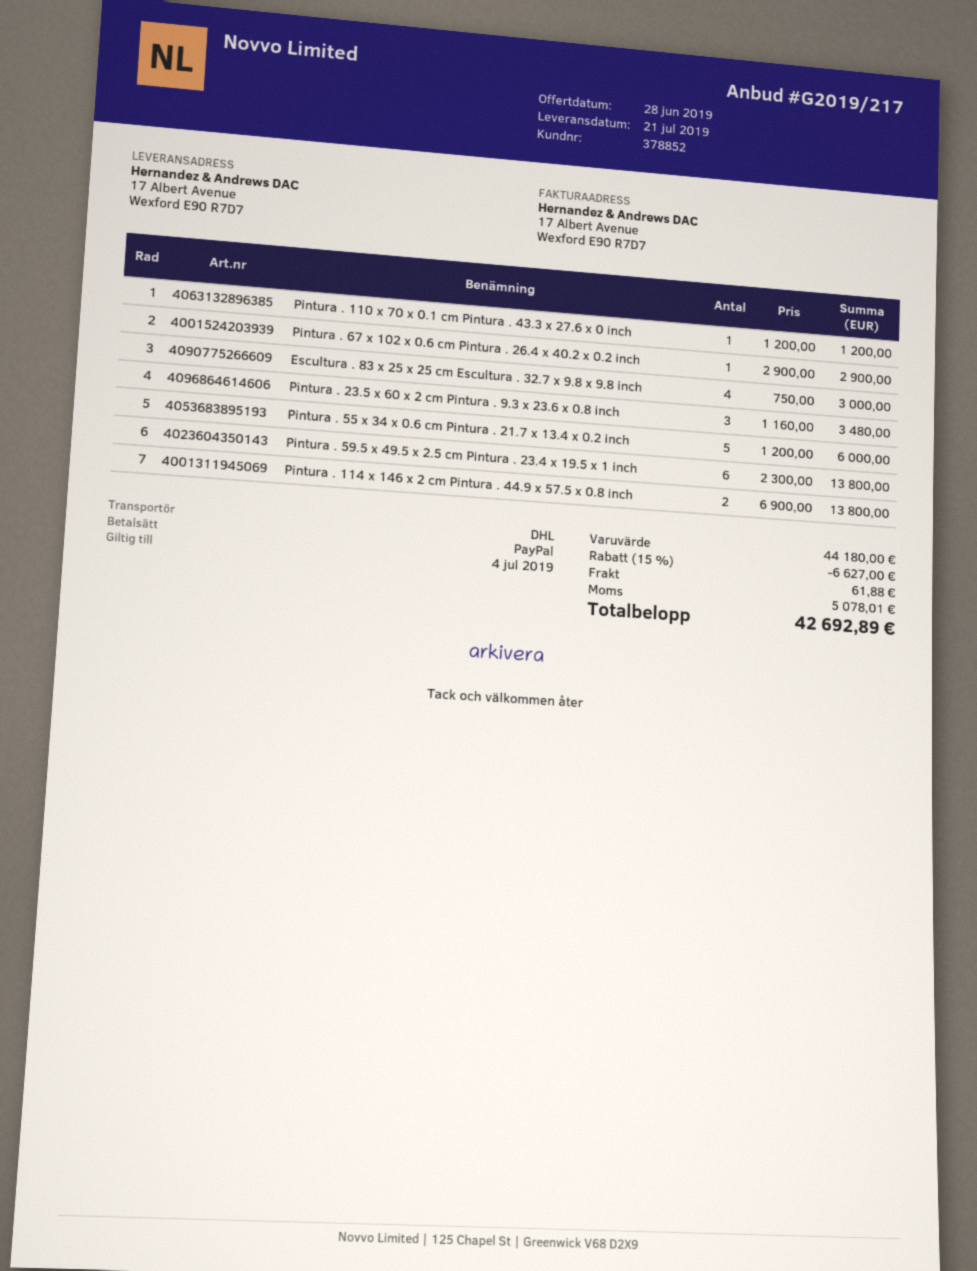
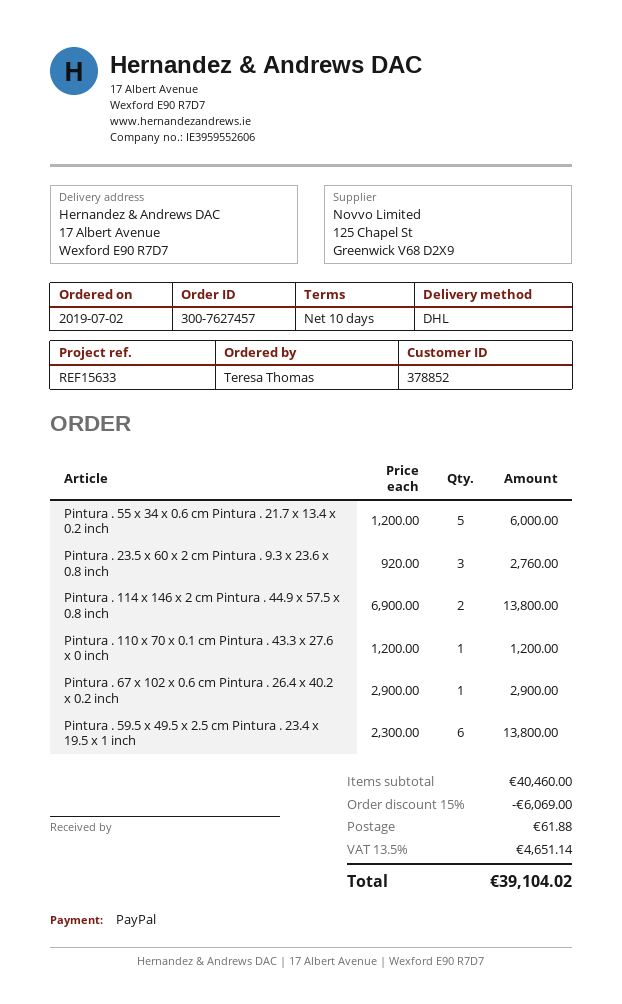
Escultura . 83 x 25 x 25 cm Escultura . 32.7 x 9.8 x 9.8 inch: 4 x 750.00 = 3000.00 -> none
Pintura . 23.5 x 60 x 2 cm Pintura . 9.3 x 23.6 x 0.8 inch: 3 x 1160.00 = 3480.00 -> 3 x 920.00 = 2760.00
subtotal: 44180.00 -> 40460.00
discount: 15% = 6627.00 -> 15% = 6069.00
tax: 5078.01 -> 4651.14
total: 42692.89 -> 39104.02

